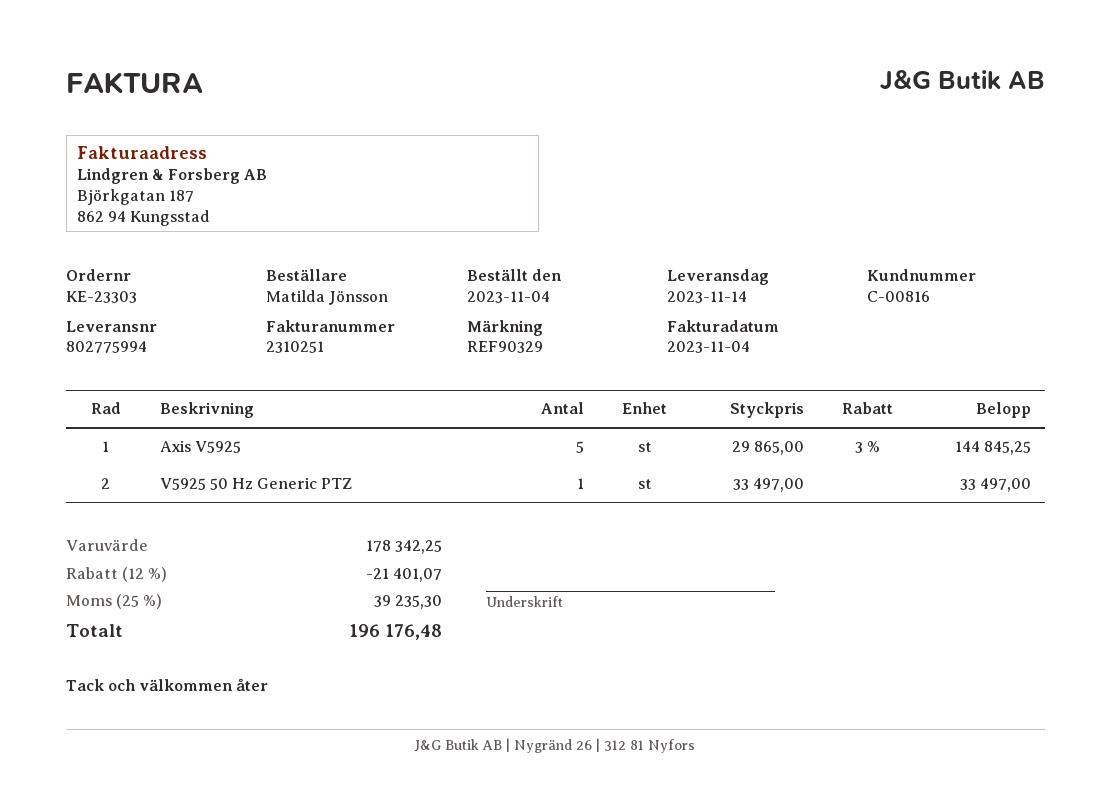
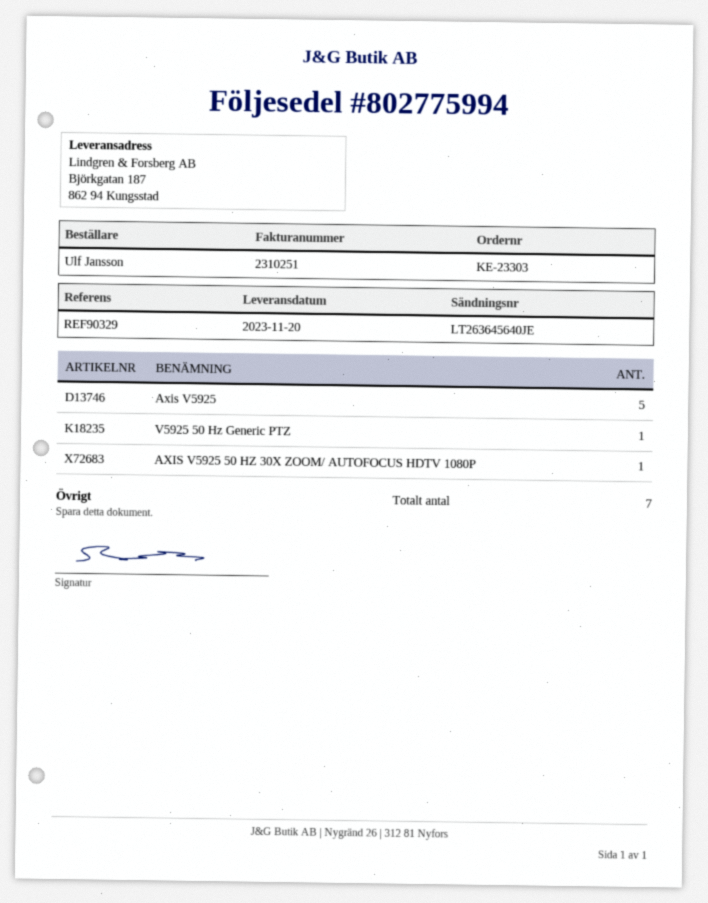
delivery date: 2023-11-14 -> 2023-11-20
ordered by: Matilda Jönsson -> Ulf Jansson
AXIS V5925 50 HZ 30X ZOOM/ AUTOFOCUS HDTV 1080P: none -> 1

